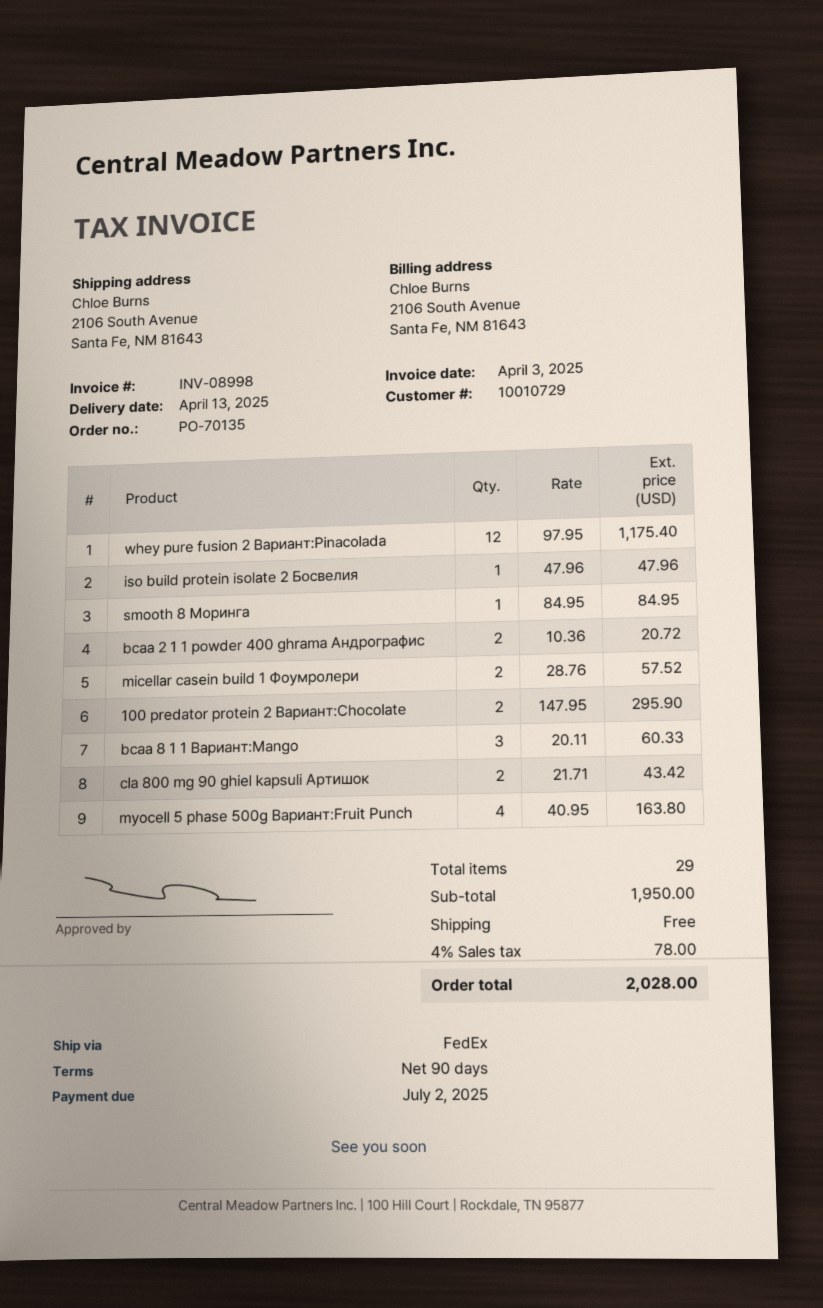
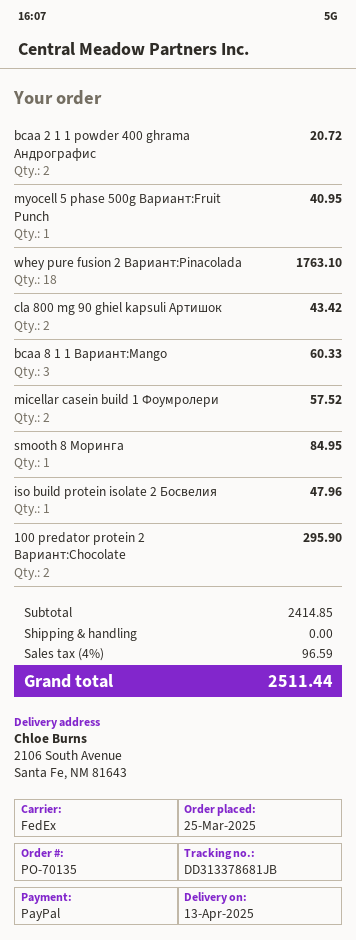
whey pure fusion 2 Вариант:Pinacolada: 12 for 1175.40 -> 18 for 1763.10
myocell 5 phase 500g Вариант:Fruit Punch: 4 for 163.80 -> 1 for 40.95
subtotal: 1950.00 -> 2414.85
tax: 4% = 78.00 -> 4% = 96.59
total: 2028.00 -> 2511.44

